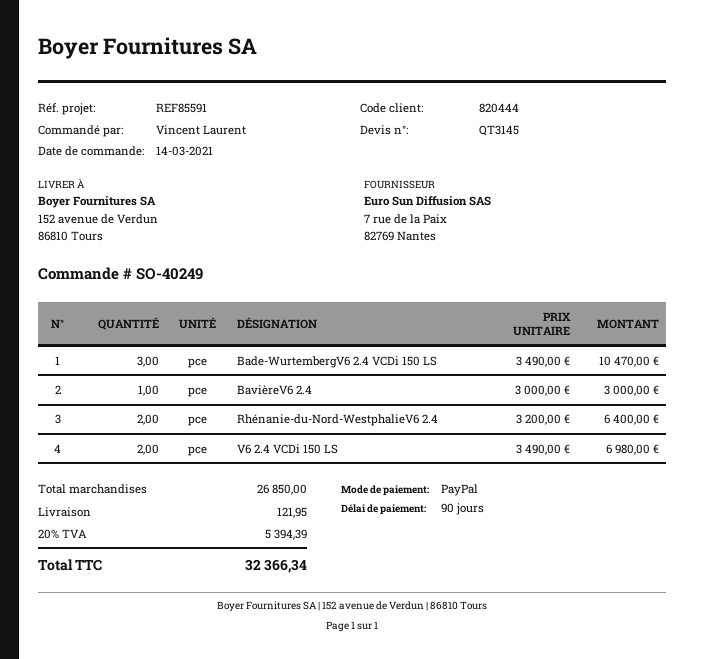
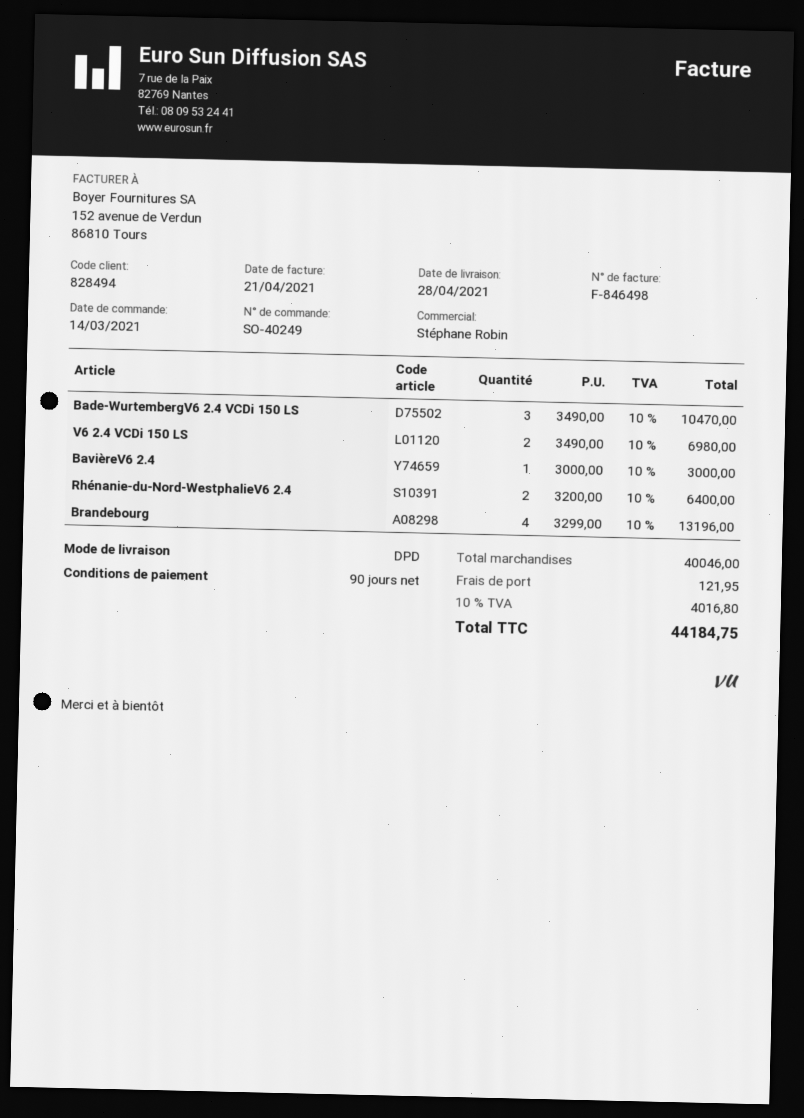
customer number: 820444 -> 828494
Brandebourg: none -> 4 x 3299.00 = 13196.00
subtotal: 26850.00 -> 40046.00
tax: 20% = 5394.39 -> 10% = 4016.80
total: 32366.34 -> 44184.75

